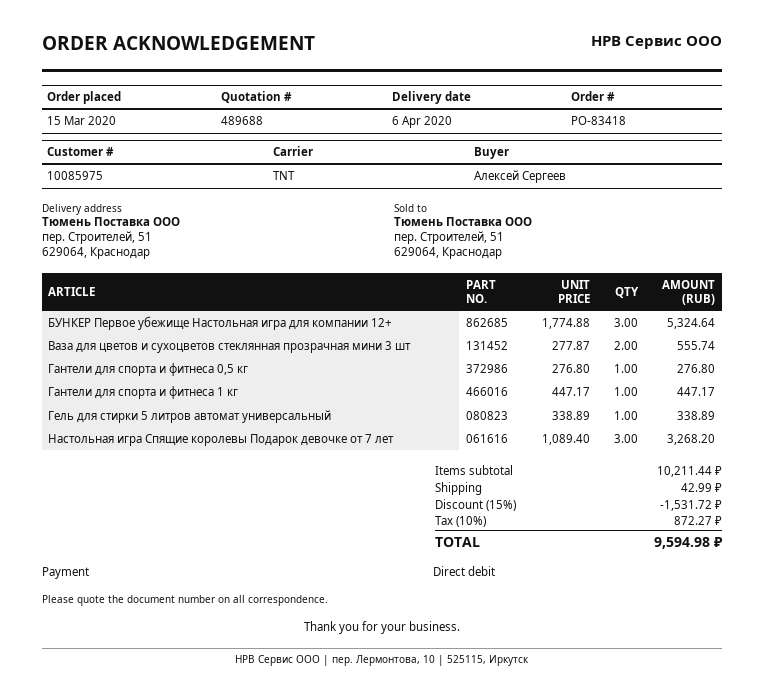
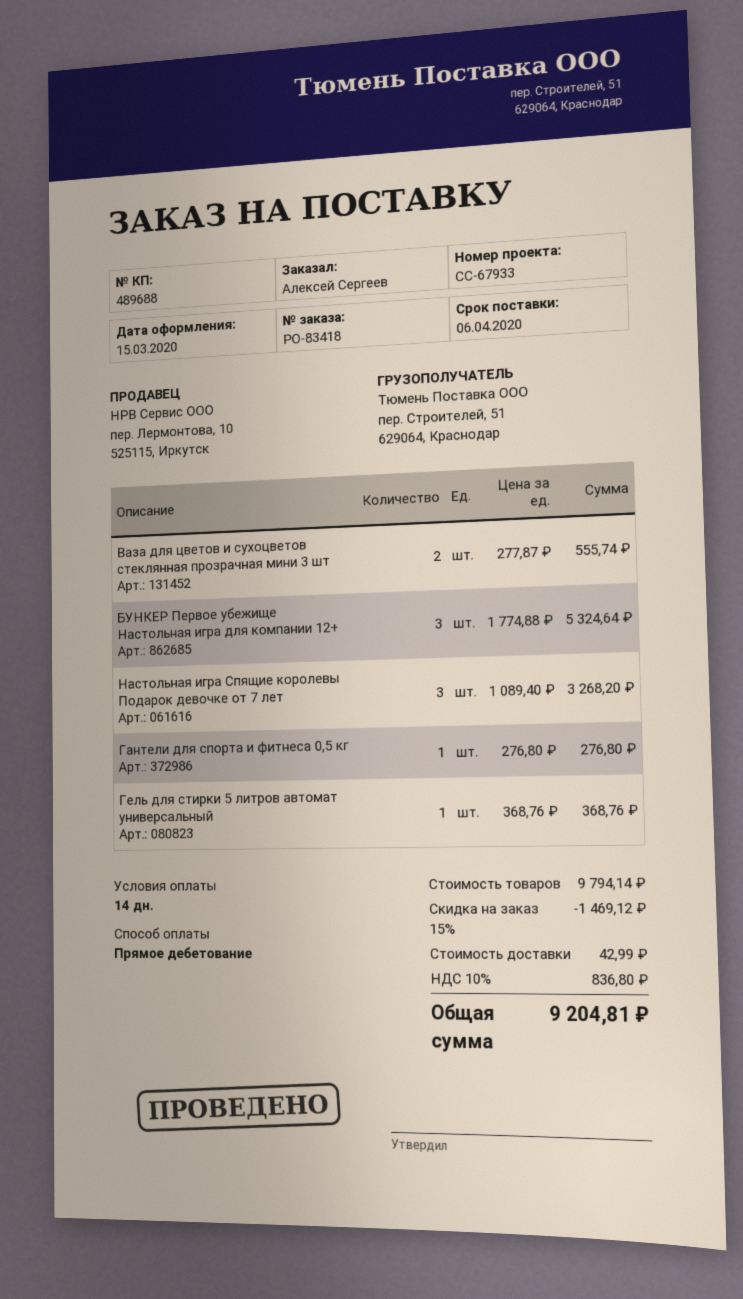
Гантели для спорта и фитнеса 1 кг: 1 x 447.17 = 447.17 -> none
Гель для стирки 5 литров автомат универсальный: 1 x 338.89 = 338.89 -> 1 x 368.76 = 368.76
subtotal: 10211.44 -> 9794.14
discount: 15% = 1531.72 -> 15% = 1469.12
tax: 10% = 872.27 -> 10% = 836.80
total: 9594.98 -> 9204.81

